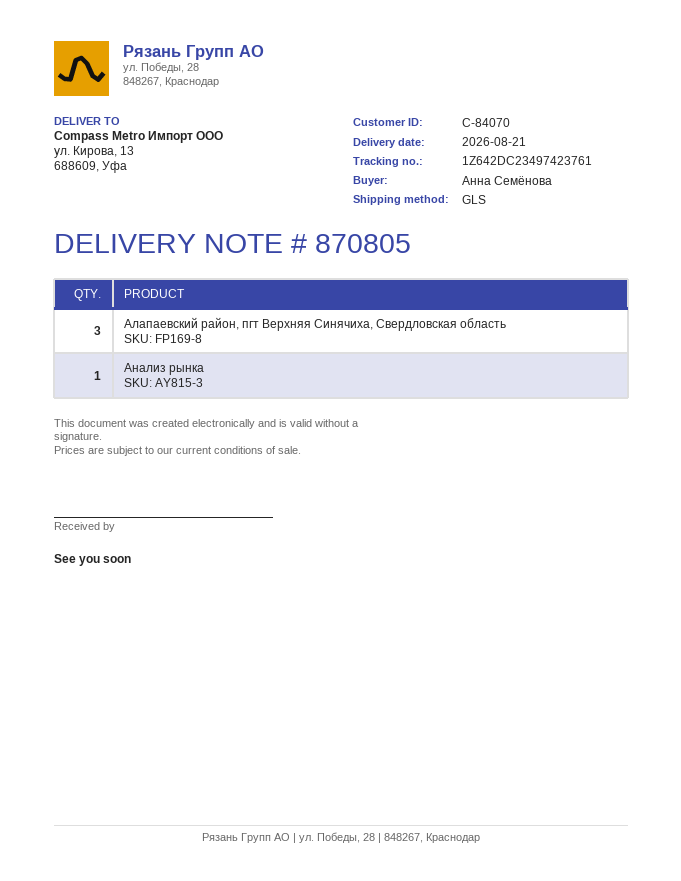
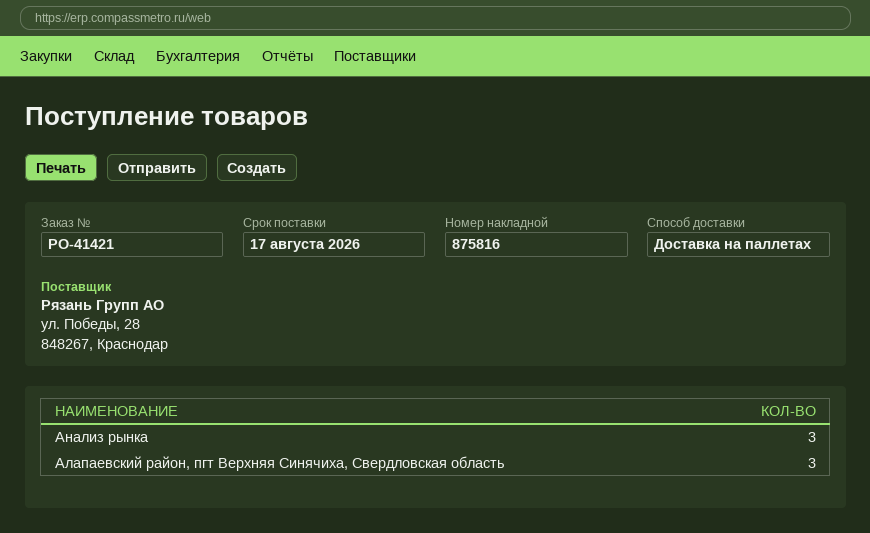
delivery note number: 870805 -> 875816
delivery date: 2026-08-21 -> 2026-08-17
shipping method: GLS -> pallet freight
Анализ рынка: 1 -> 3

